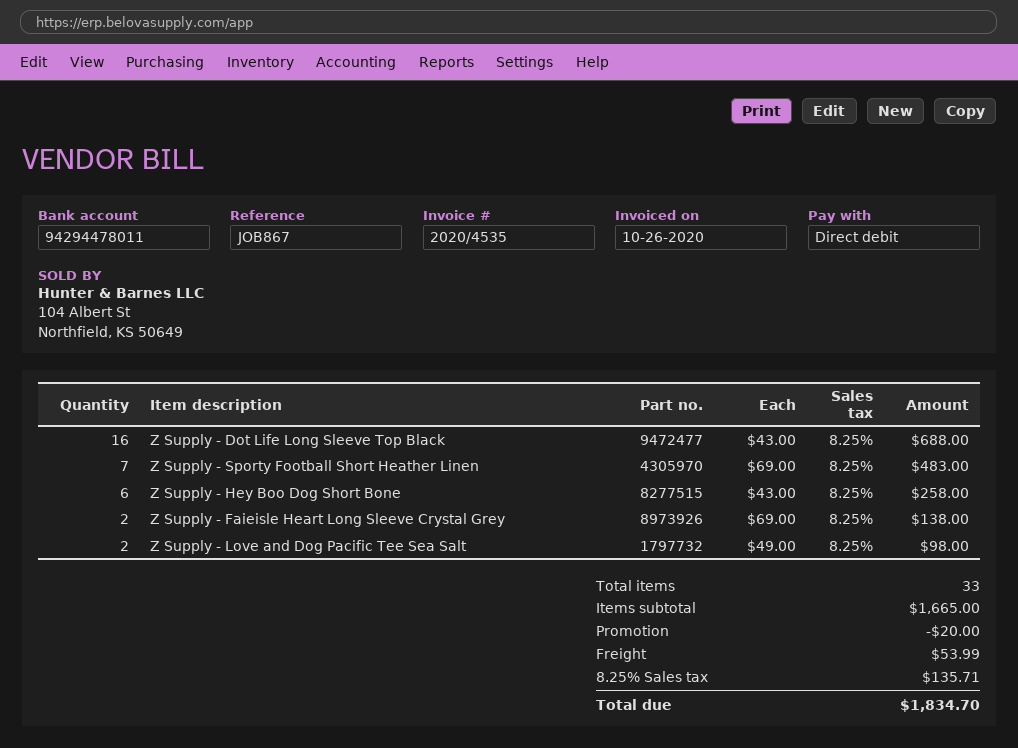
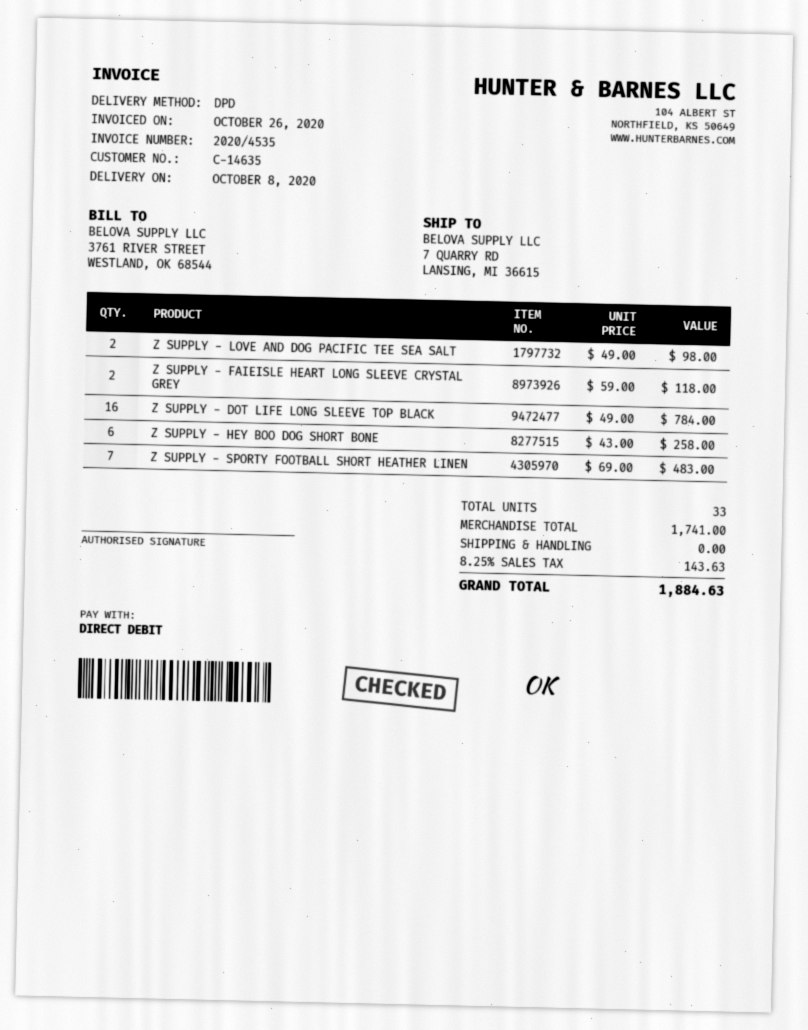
Z Supply - Dot Life Long Sleeve Top Black: 16 x 43.00 = 688.00 -> 16 x 49.00 = 784.00
Z Supply - Faieisle Heart Long Sleeve Crystal Grey: 2 x 69.00 = 138.00 -> 2 x 59.00 = 118.00
subtotal: 1665.00 -> 1741.00
discount: 20.00 -> none
shipping: 53.99 -> 0.00
tax: 8.25% = 135.71 -> 8.25% = 143.63
total: 1834.70 -> 1884.63

